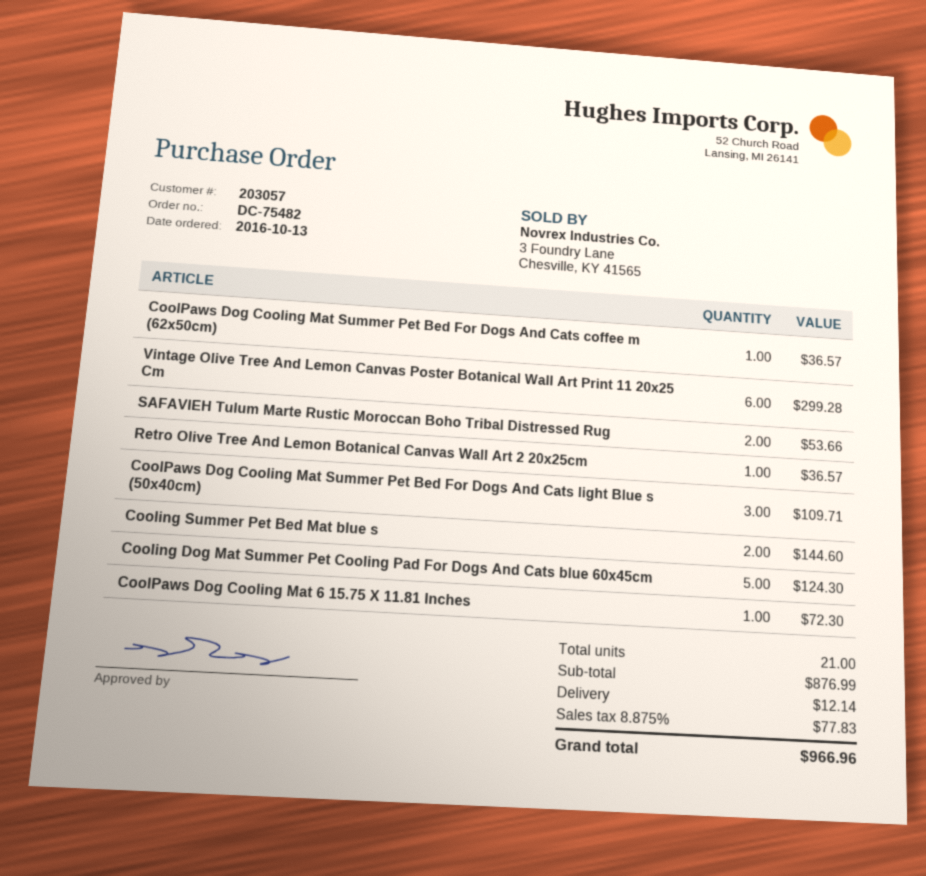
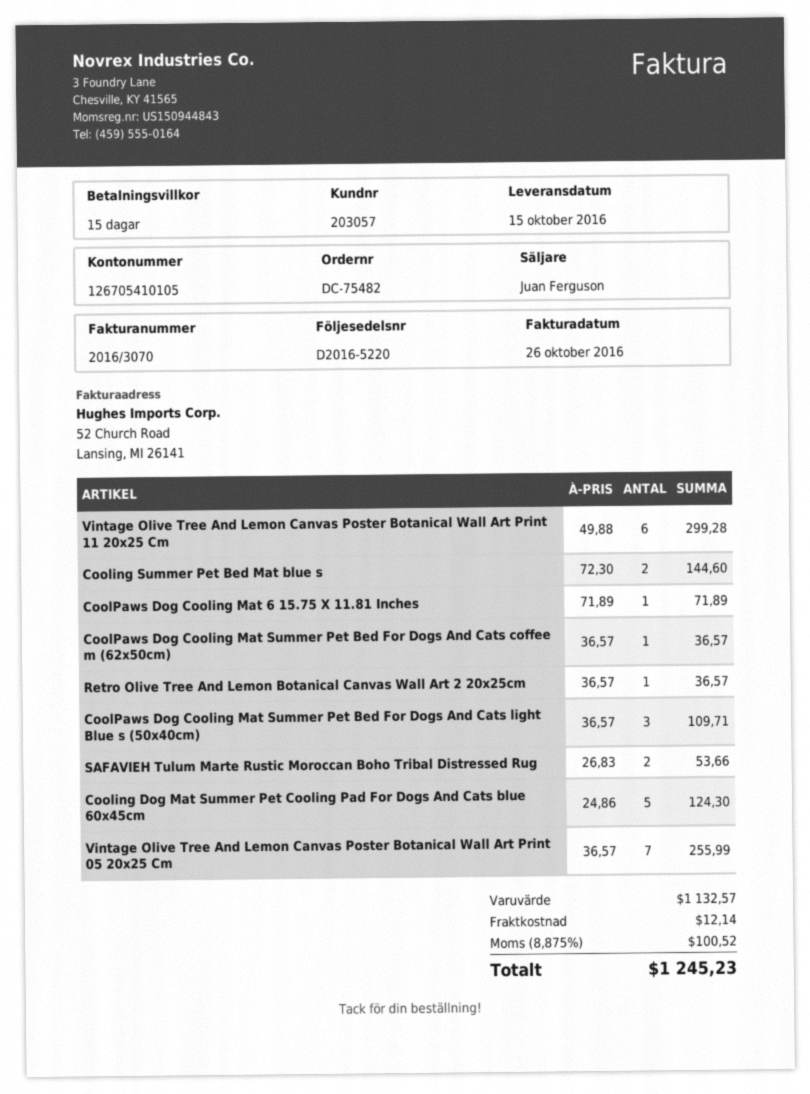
CoolPaws Dog Cooling Mat 6 15.75 X 11.81 Inches: 1 for 72.30 -> 1 for 71.89
Vintage Olive Tree And Lemon Canvas Poster Botanical Wall Art Print 05 20x25 Cm: none -> 7 for 255.99
subtotal: 876.99 -> 1132.57
tax: 8.875% = 77.83 -> 8.875% = 100.52
total: 966.96 -> 1245.23

